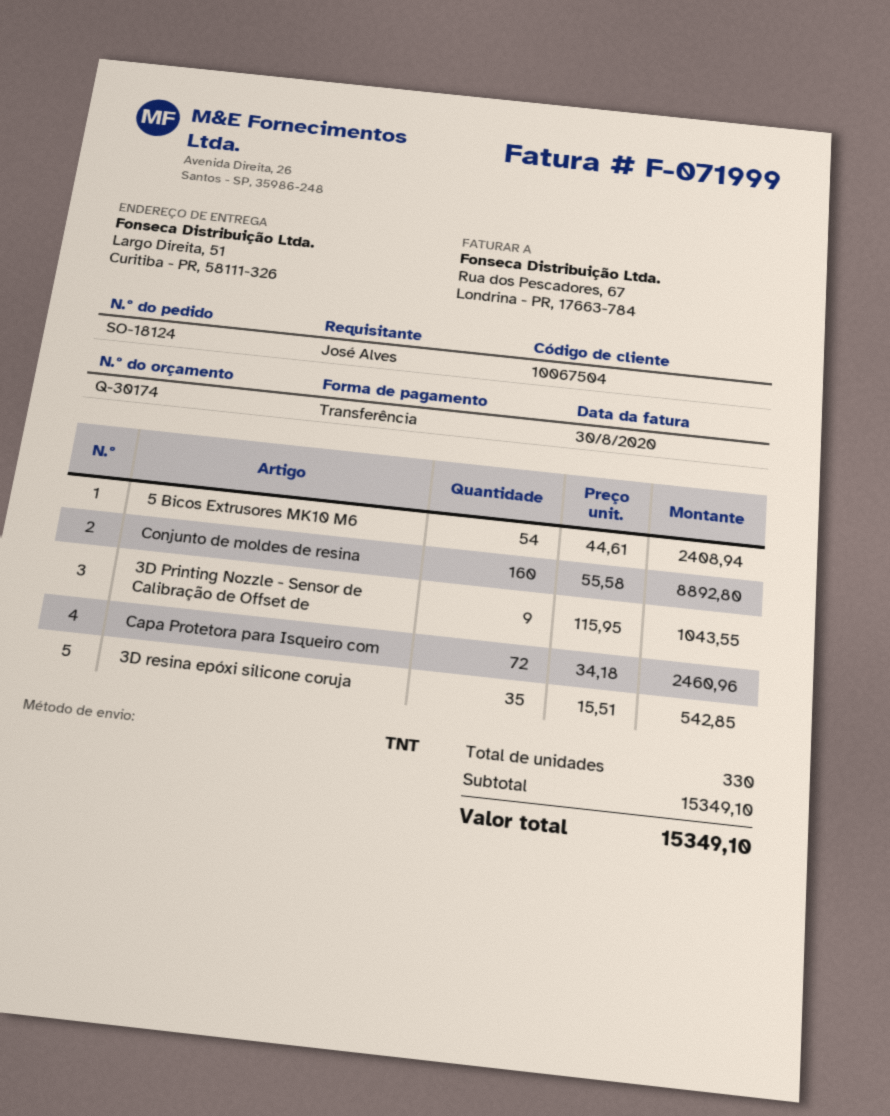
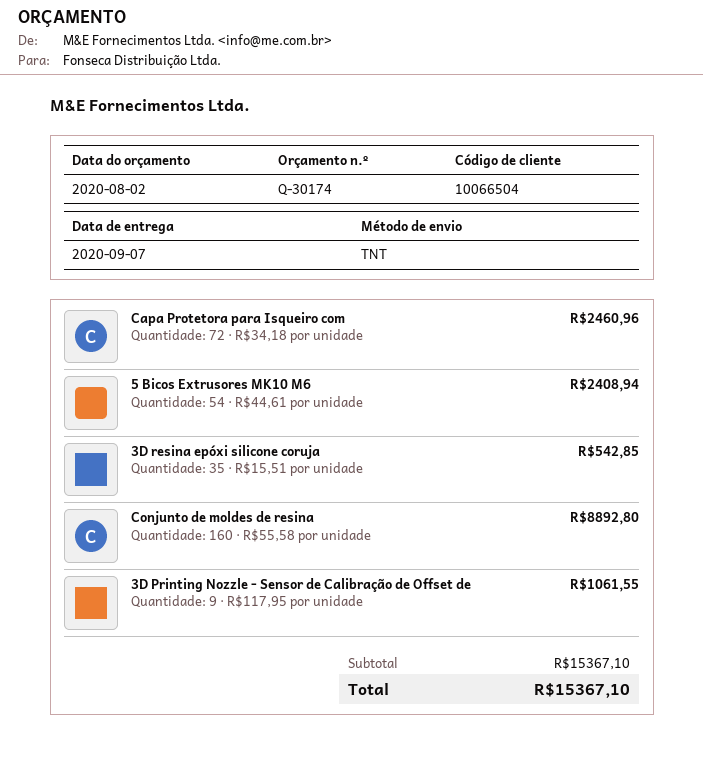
customer number: 10067504 -> 10066504
3D Printing Nozzle - Sensor de Calibração de Offset de: 9 x 115.95 = 1043.55 -> 9 x 117.95 = 1061.55
subtotal: 15349.10 -> 15367.10
total: 15349.10 -> 15367.10

